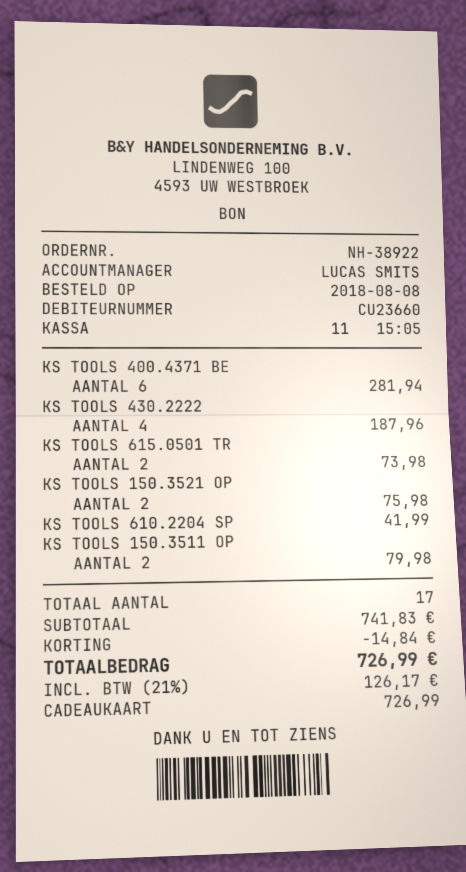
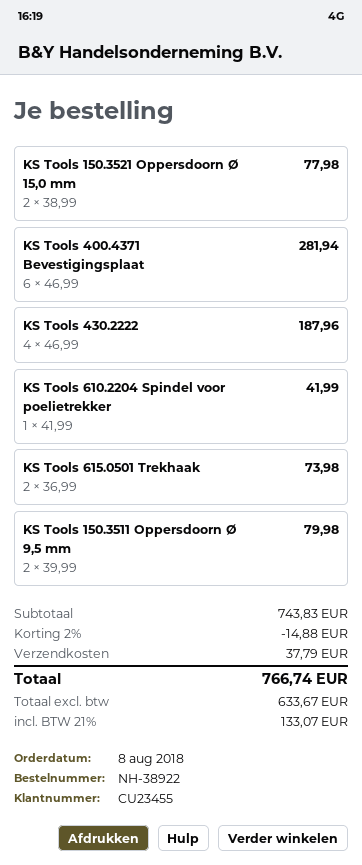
customer number: CU23660 -> CU23455
KS TOOLS 150.3521 OP: 2 for 75.98 -> 2 for 77.98
subtotal: 741.83 -> 743.83
discount: 14.84 -> 14.88
shipping: none -> 37.79
tax: 21% = 126.17 -> 21% = 133.07
total: 726.99 -> 766.74

